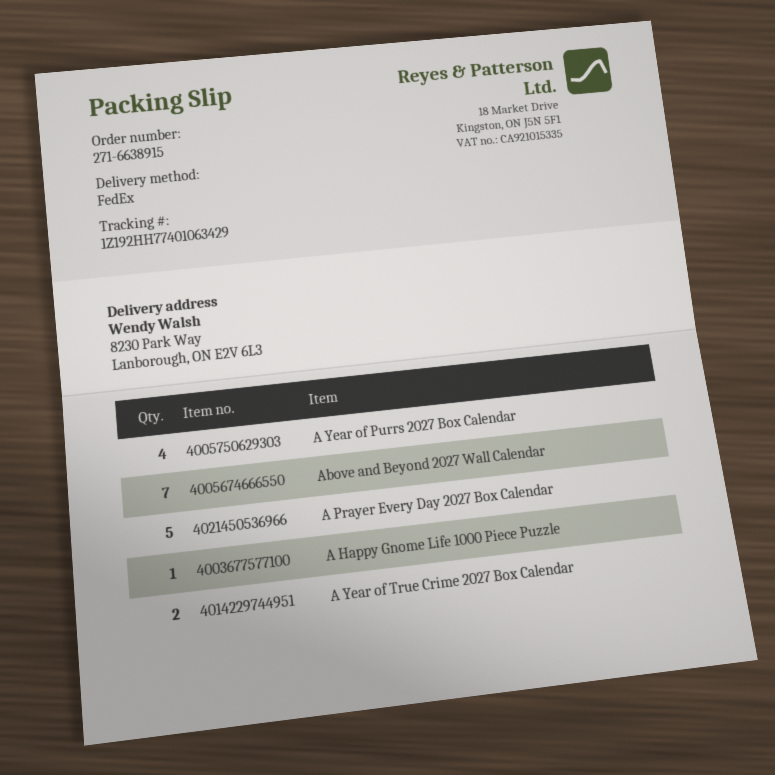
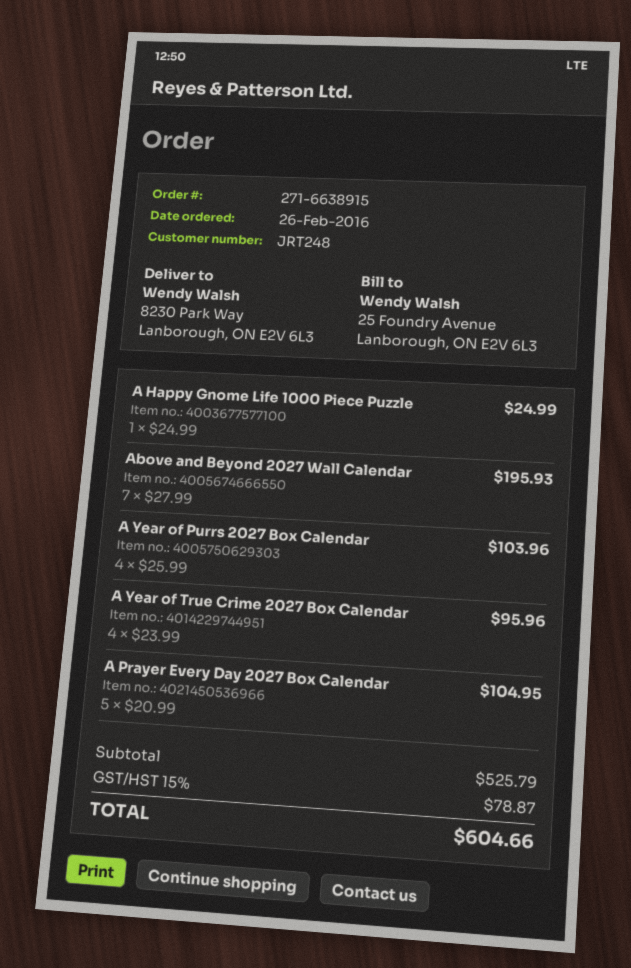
A Year of True Crime 2027 Box Calendar: 2 -> 4

